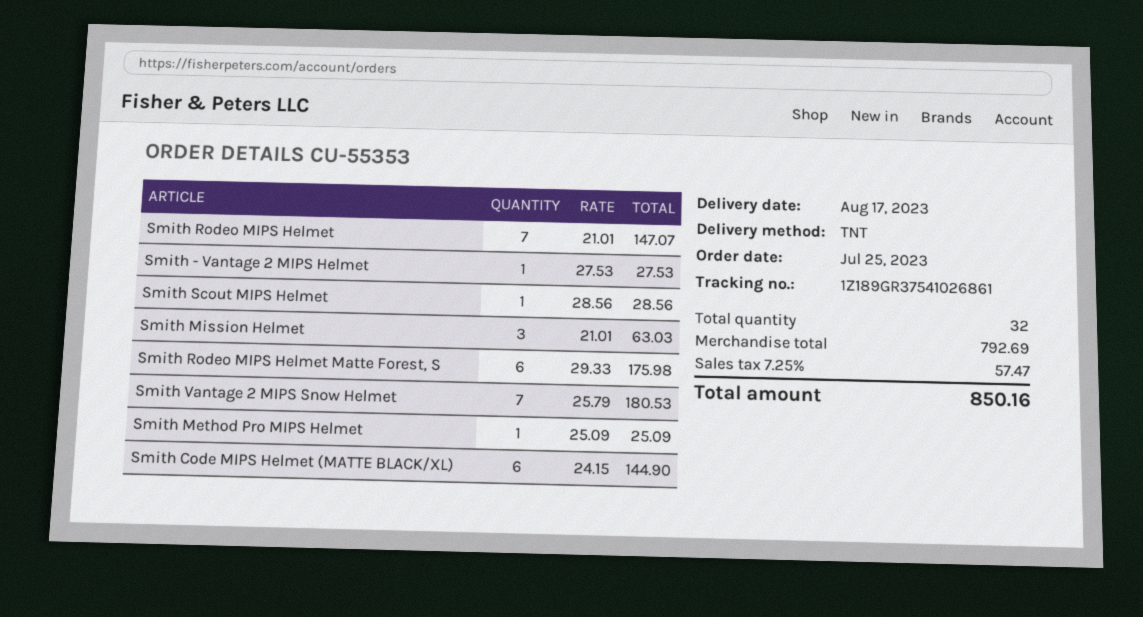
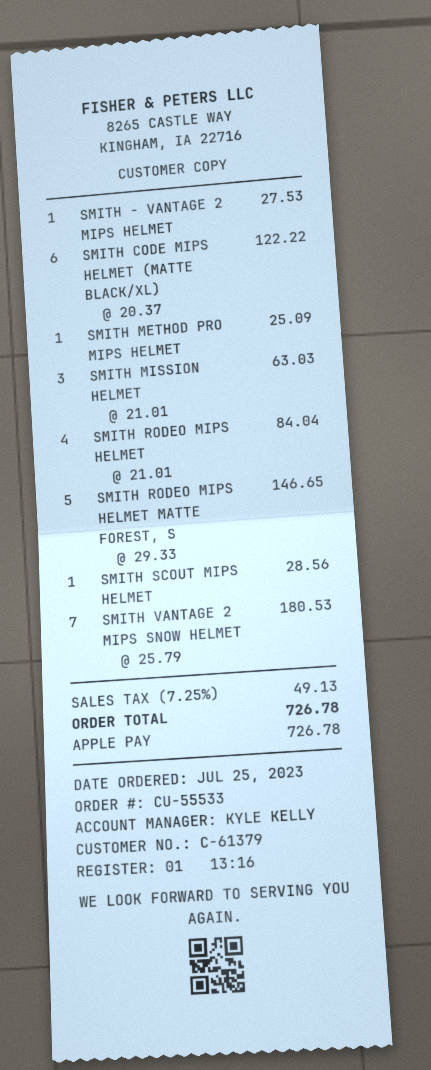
order number: CU-55353 -> CU-55533
Smith Rodeo MIPS Helmet: 7 x 21.01 = 147.07 -> 4 x 21.01 = 84.04
Smith Rodeo MIPS Helmet Matte Forest, S: 6 x 29.33 = 175.98 -> 5 x 29.33 = 146.65
Smith Code MIPS Helmet (MATTE BLACK/XL): 6 x 24.15 = 144.90 -> 6 x 20.37 = 122.22
tax: 7.25% = 57.47 -> 7.25% = 49.13
total: 850.16 -> 726.78

